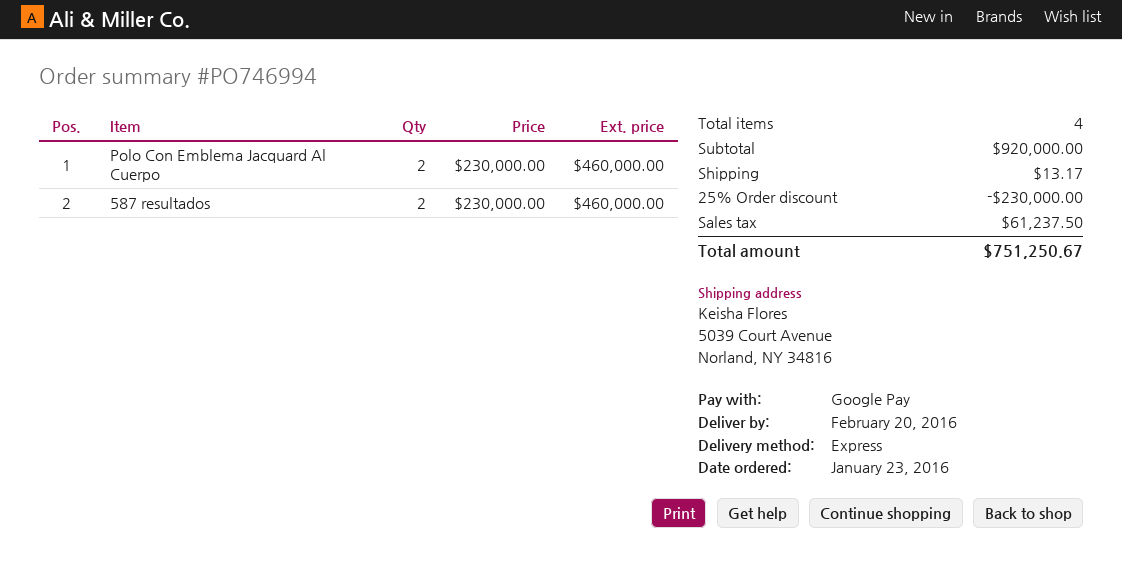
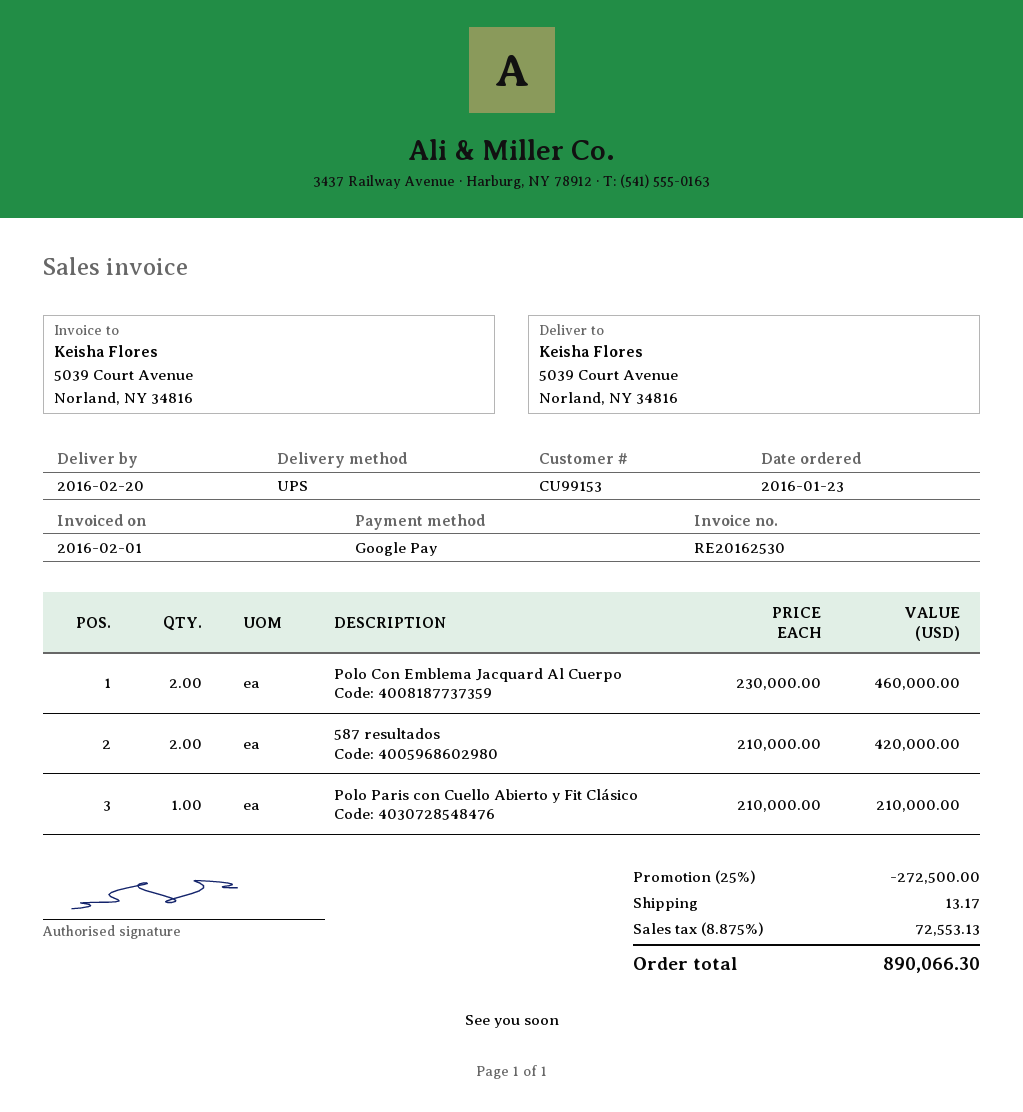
shipping method: express -> UPS
587 resultados: 2 x 230000.00 = 460000.00 -> 2 x 210000.00 = 420000.00
Polo Paris con Cuello Abierto y Fit Clásico: none -> 1 x 210000.00 = 210000.00
discount: 25% = 230000.00 -> 25% = 272500.00
tax: 61237.50 -> 72553.13
total: 751250.67 -> 890066.30

